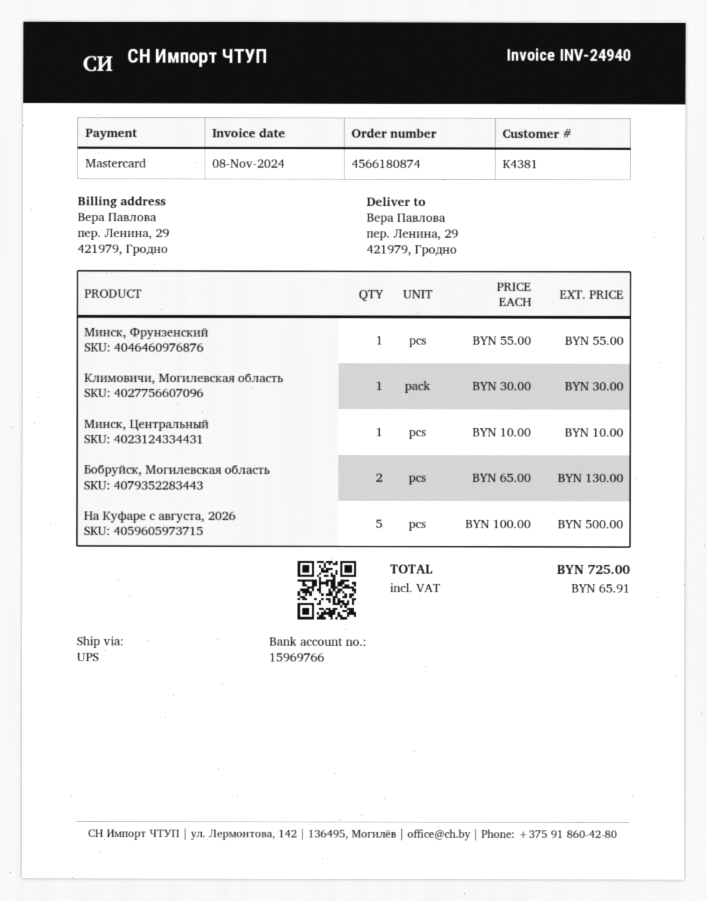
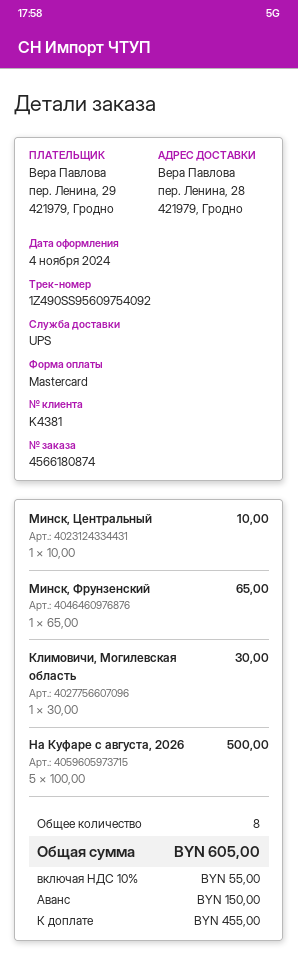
ship to: пер. Ленина, 29, 421979, Гродно -> пер. Ленина, 28, 421979, Гродно
Минск, Фрунзенский: 1 x 55.00 = 55.00 -> 1 x 65.00 = 65.00
Бобруйск, Могилевская область: 2 x 65.00 = 130.00 -> none
tax: 65.91 -> 55.00
total: 725.00 -> 605.00

